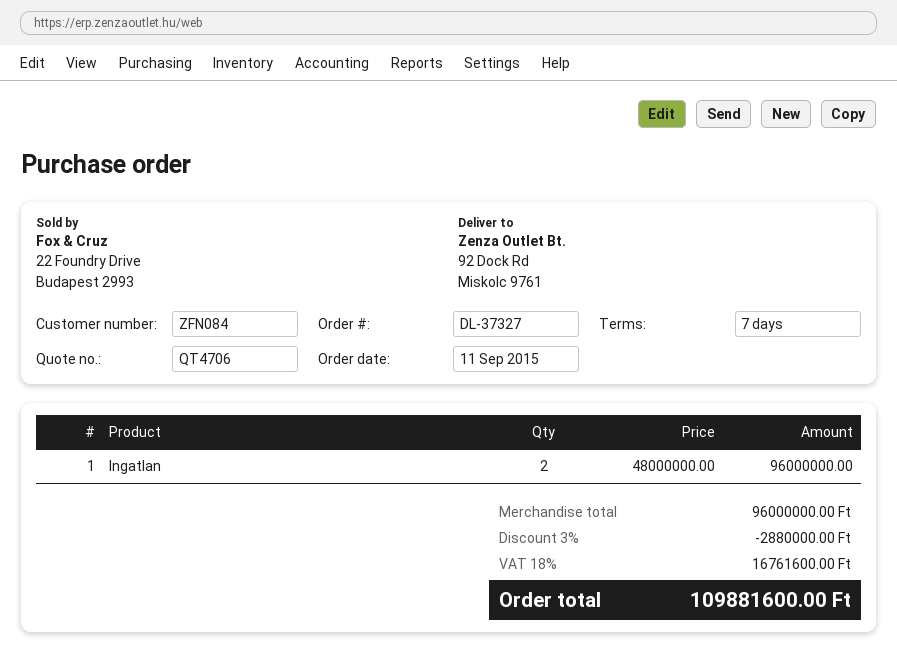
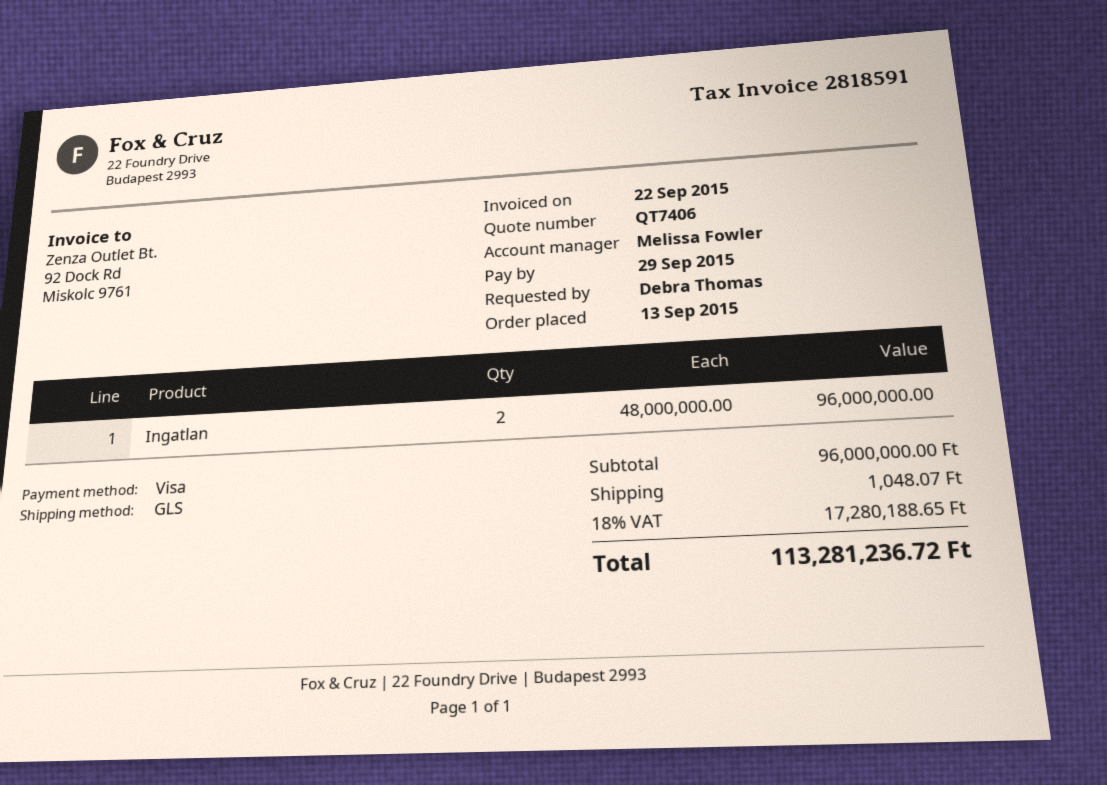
quote number: QT4706 -> QT7406
order date: 2015-09-11 -> 2015-09-13
discount: 3% = 2880000.00 -> none
shipping: none -> 1048.07
tax: 18% = 16761600.00 -> 18% = 17280188.65
total: 109881600.00 -> 113281236.72

